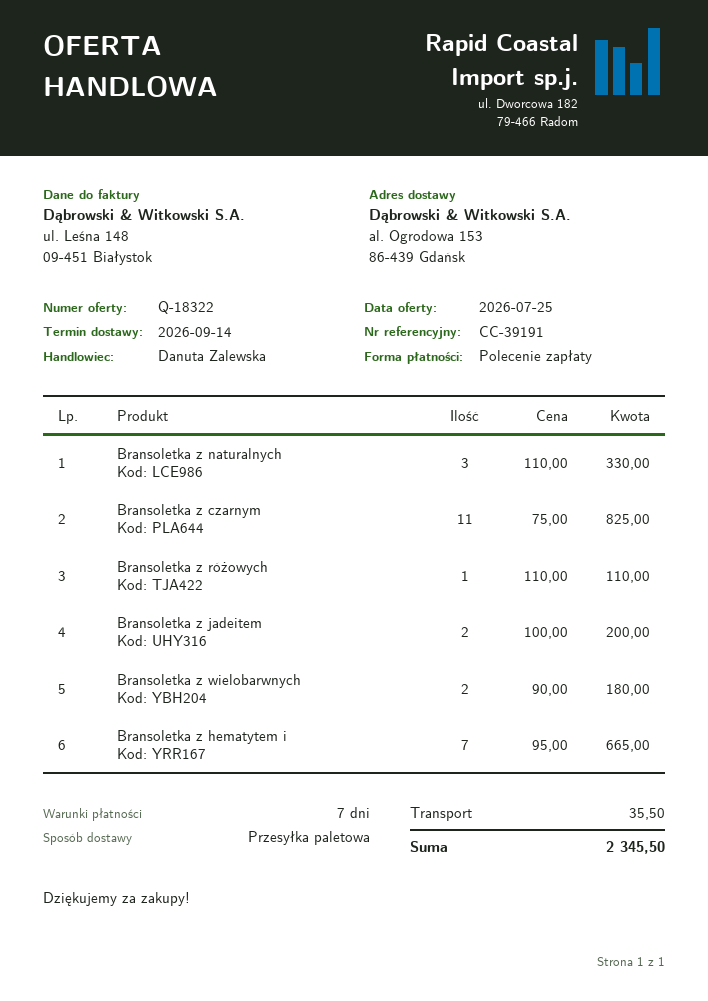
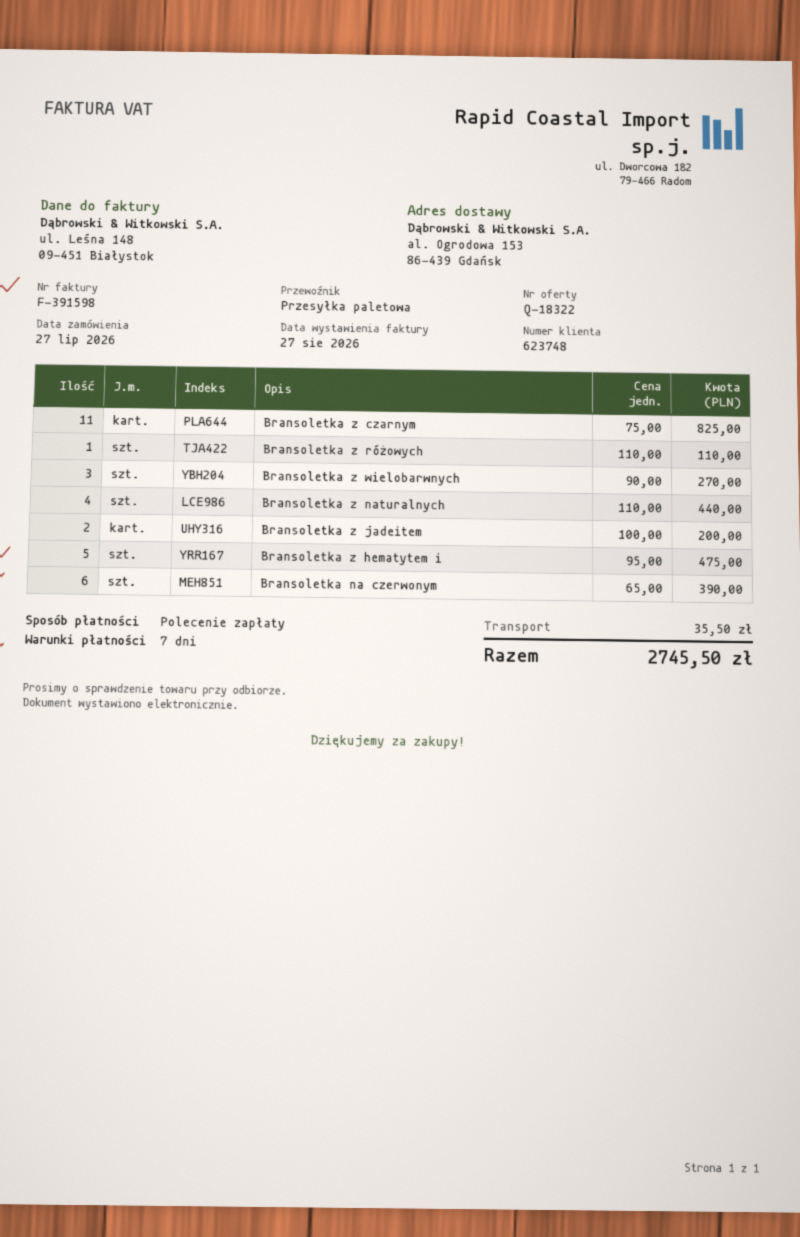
Bransoletka z naturalnych: 3 x 110.00 = 330.00 -> 4 x 110.00 = 440.00
Bransoletka z wielobarwnych: 2 x 90.00 = 180.00 -> 3 x 90.00 = 270.00
Bransoletka z hematytem i: 7 x 95.00 = 665.00 -> 5 x 95.00 = 475.00
Bransoletka na czerwonym: none -> 6 x 65.00 = 390.00
total: 2345.50 -> 2745.50

